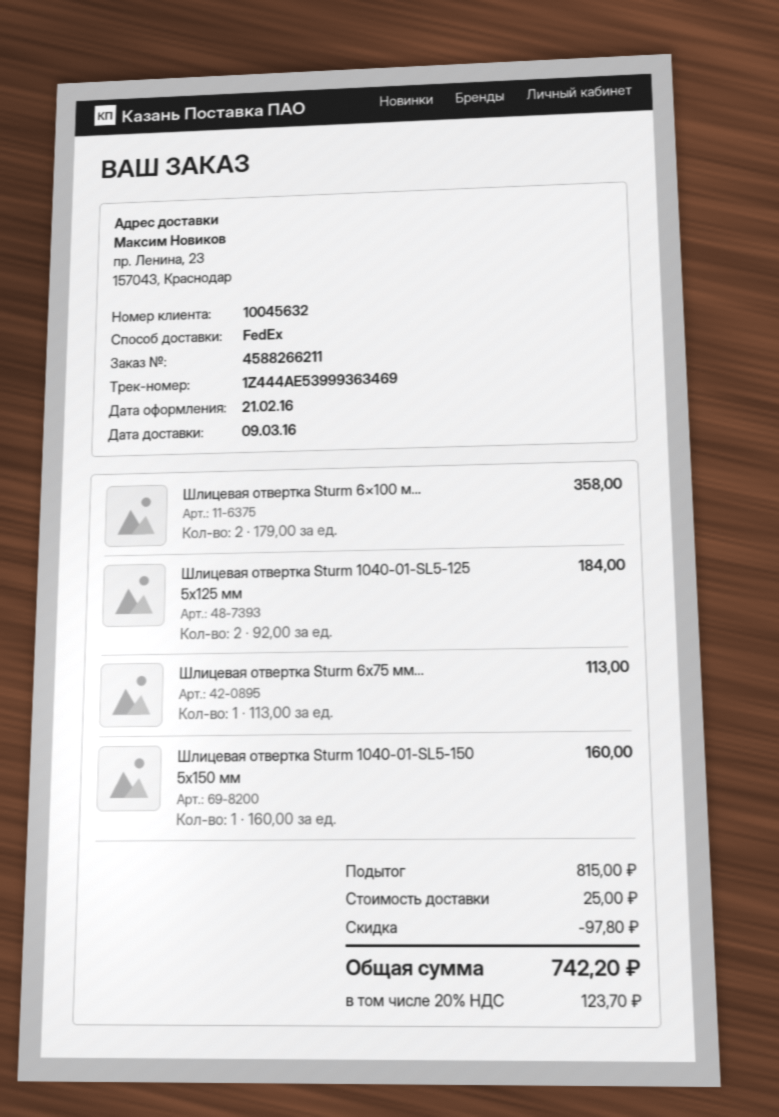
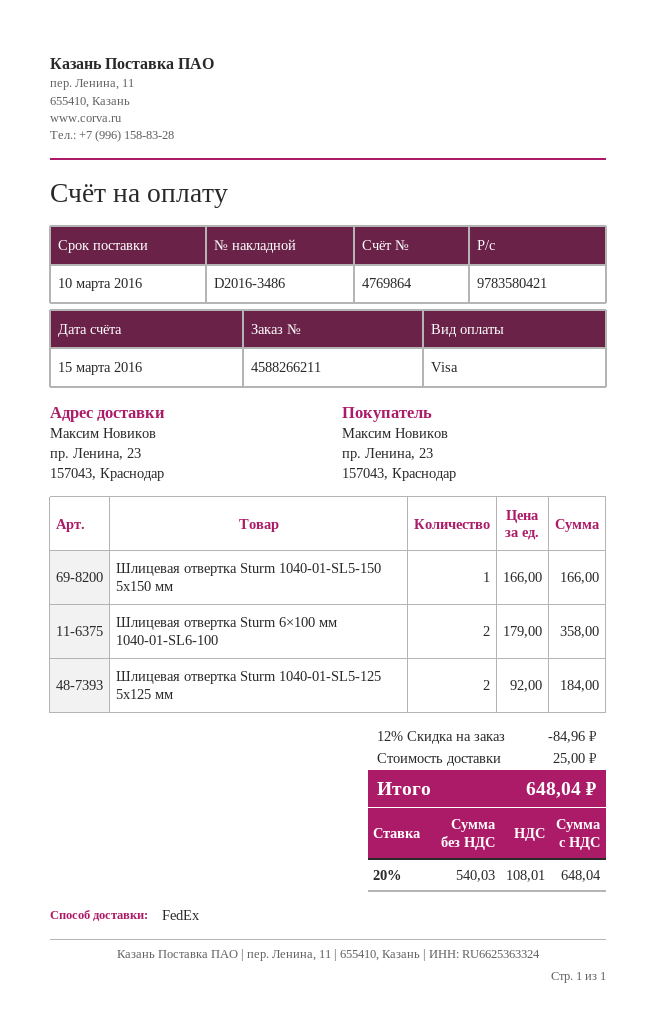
delivery date: 2016-03-09 -> 2016-03-10
Шлицевая отвертка Sturm 6х75 мм...: 1 x 113.00 = 113.00 -> none
Шлицевая отвертка Sturm 1040-01-SL5-150 5x150 мм: 1 x 160.00 = 160.00 -> 1 x 166.00 = 166.00
discount: 97.80 -> 84.96
tax: 20% = 123.70 -> 20% = 108.01
total: 742.20 -> 648.04

